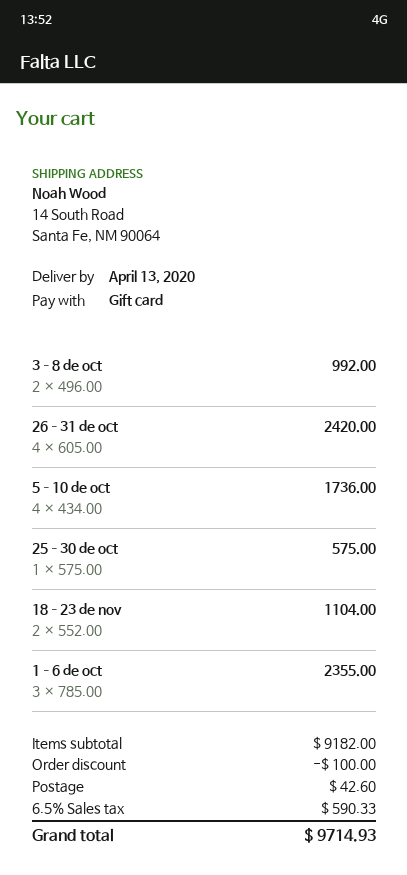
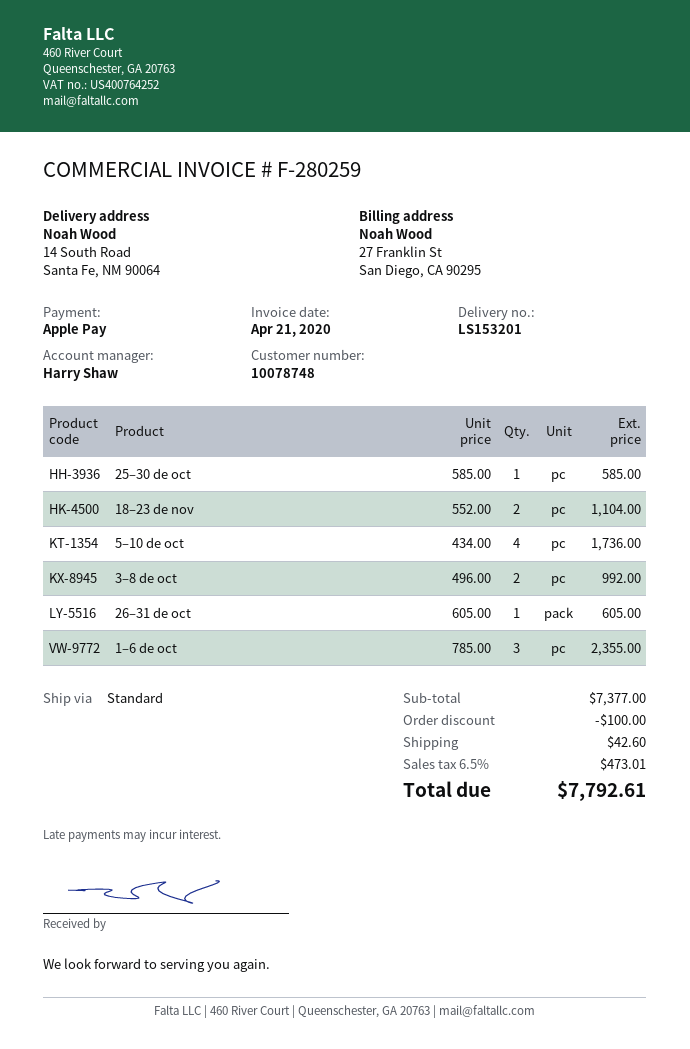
payment method: gift card -> Apple Pay
26–31 de oct: 4 x 605.00 = 2420.00 -> 1 x 605.00 = 605.00
25–30 de oct: 1 x 575.00 = 575.00 -> 1 x 585.00 = 585.00
subtotal: 9182.00 -> 7377.00
tax: 6.5% = 590.33 -> 6.5% = 473.01
total: 9714.93 -> 7792.61

